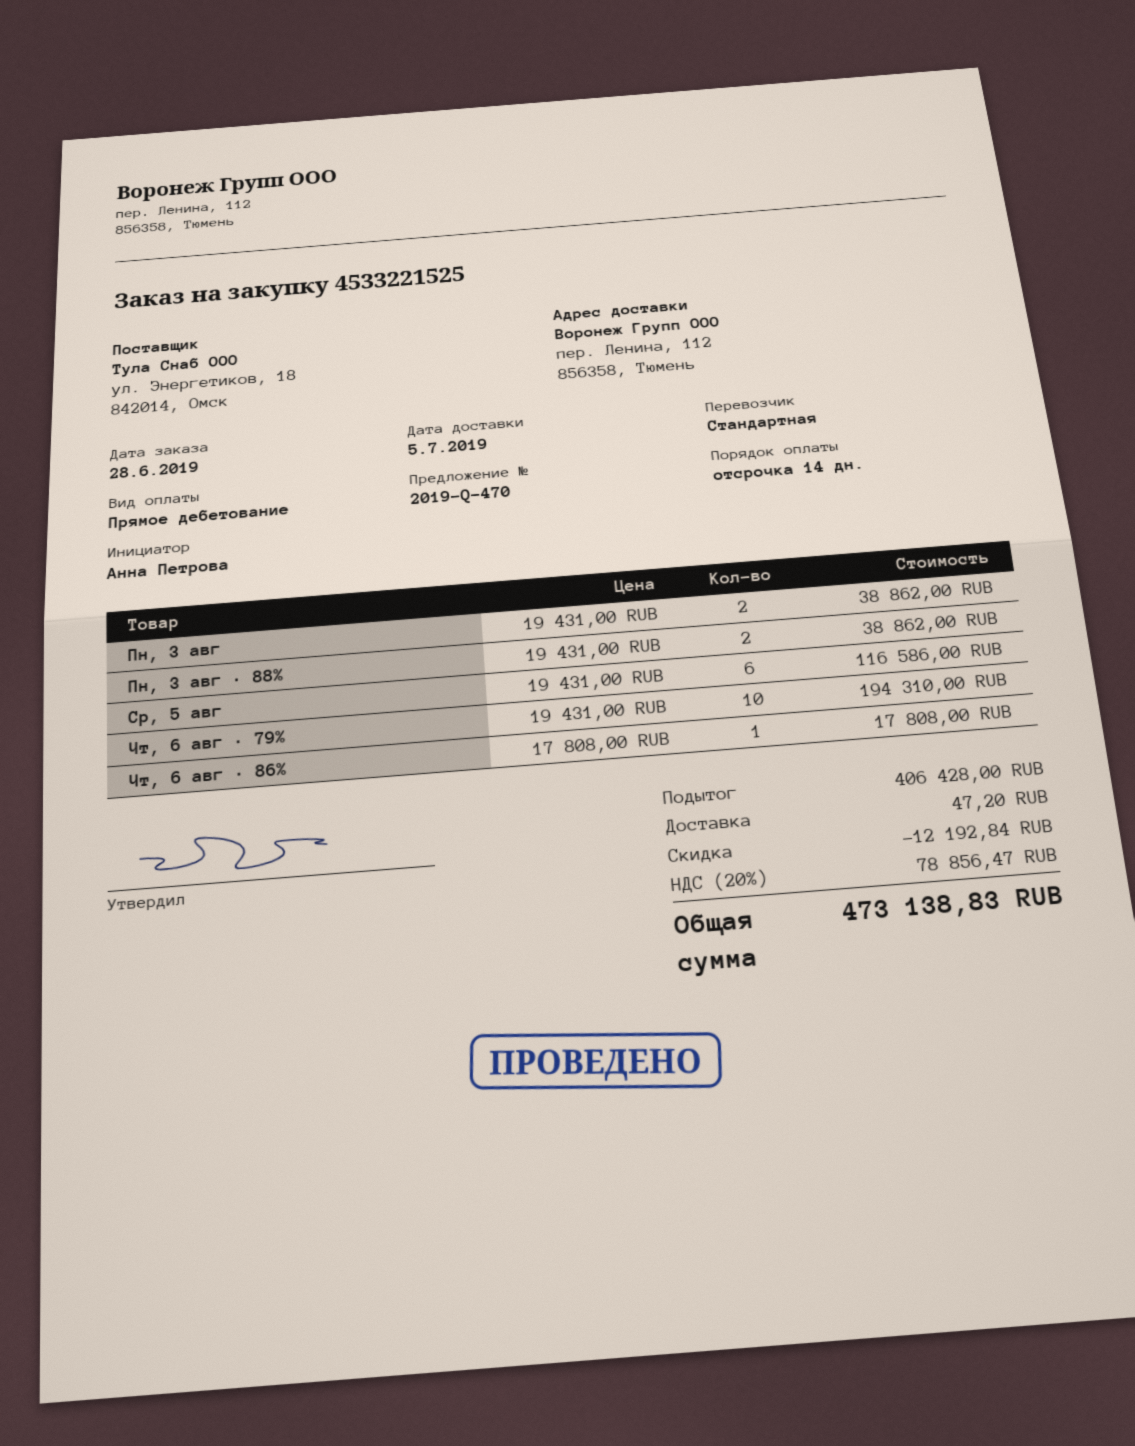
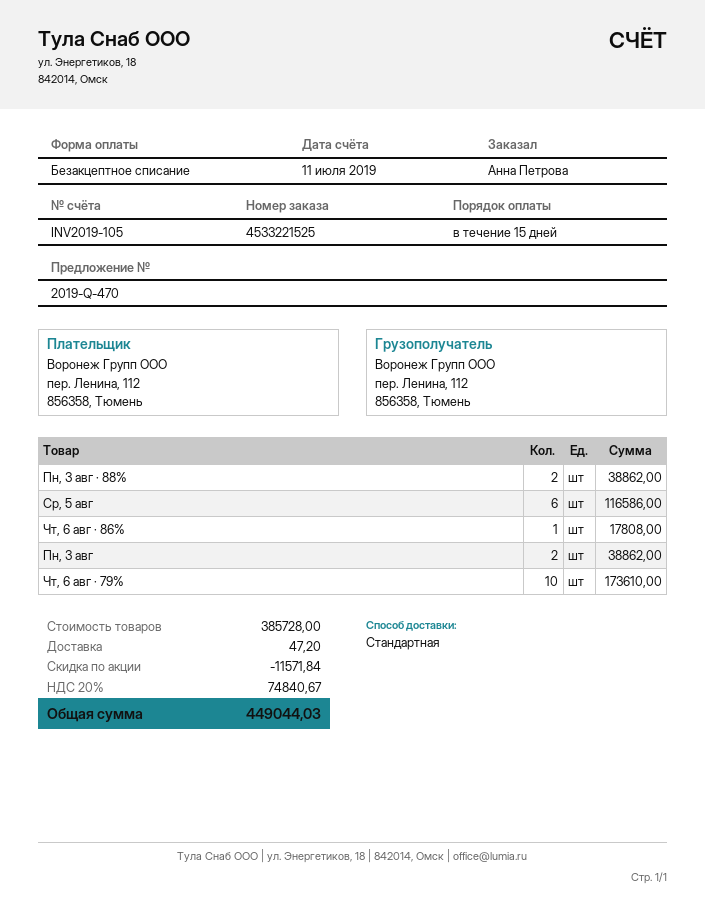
payment terms: 14 days -> 15 days
Чт, 6 авг · 79%: 10 for 194310.00 -> 10 for 173610.00
subtotal: 406428.00 -> 385728.00
discount: 12192.84 -> 11571.84
tax: 20% = 78856.47 -> 20% = 74840.67
total: 473138.83 -> 449044.03

